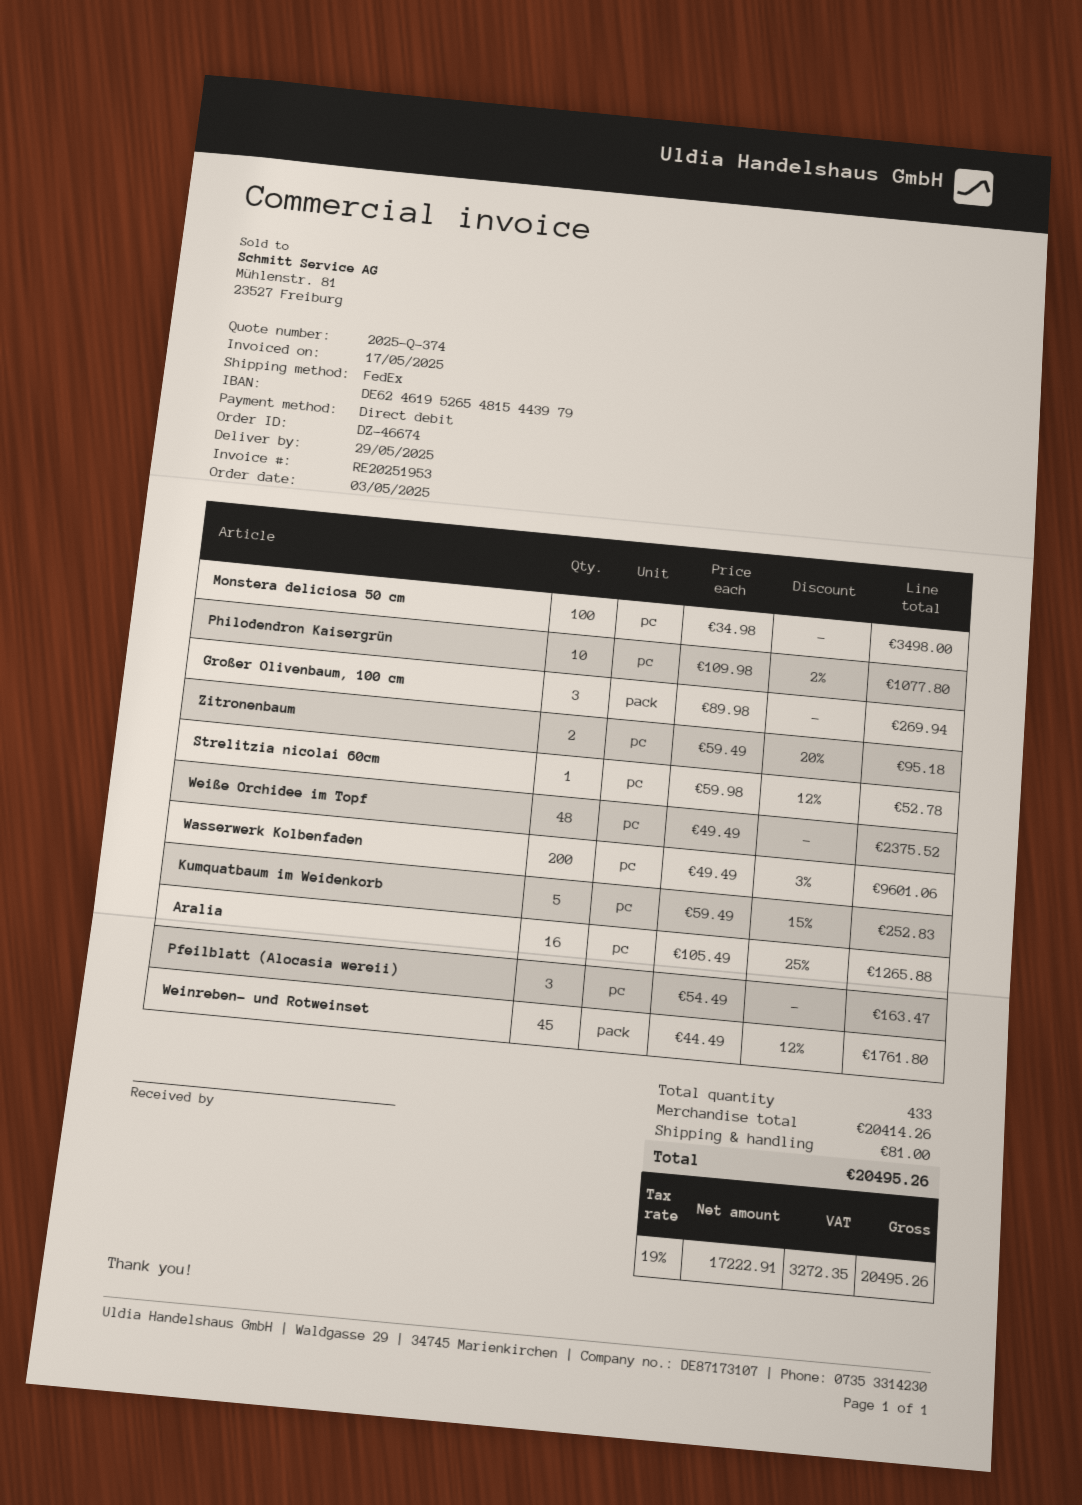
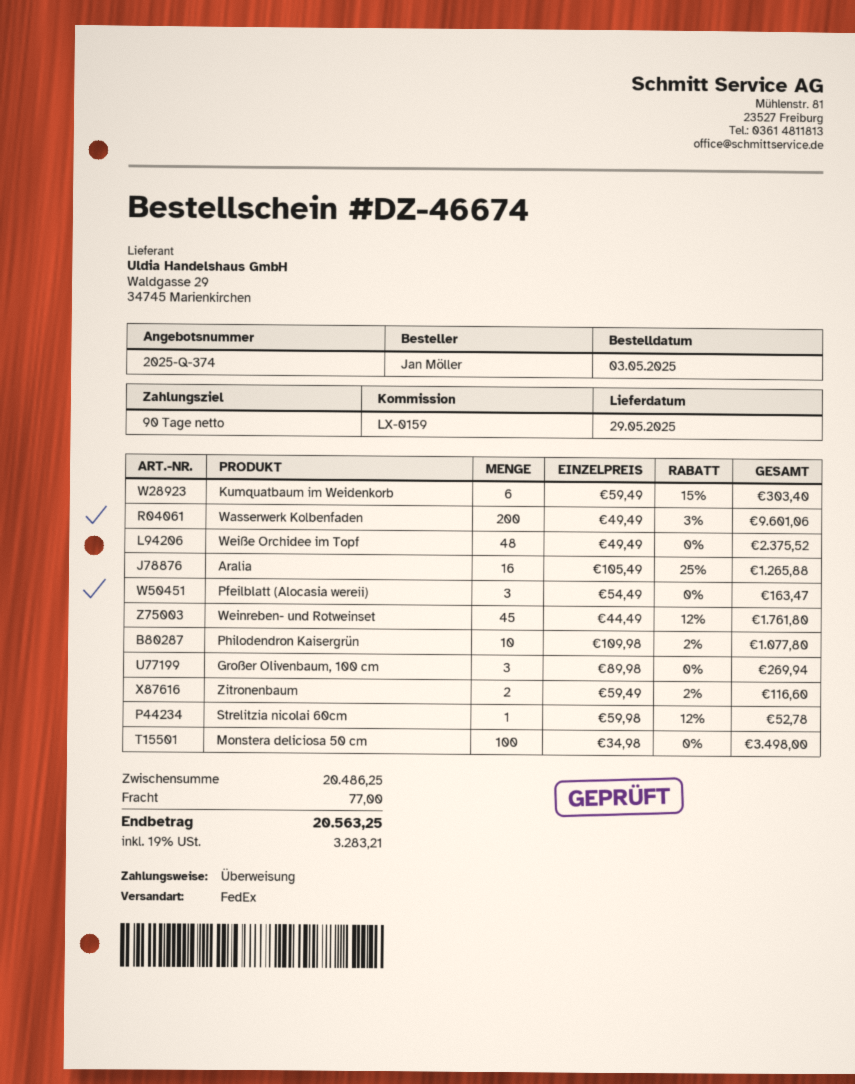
payment method: direct debit -> bank transfer
Zitronenbaum: 2 x 59.49 - 20% = 95.18 -> 2 x 59.49 - 2% = 116.60
Kumquatbaum im Weidenkorb: 5 x 59.49 - 15% = 252.83 -> 6 x 59.49 - 15% = 303.40
subtotal: 20414.26 -> 20486.25
shipping: 81.00 -> 77.00
tax: 19% = 3272.35 -> 19% = 3283.21
total: 20495.26 -> 20563.25

